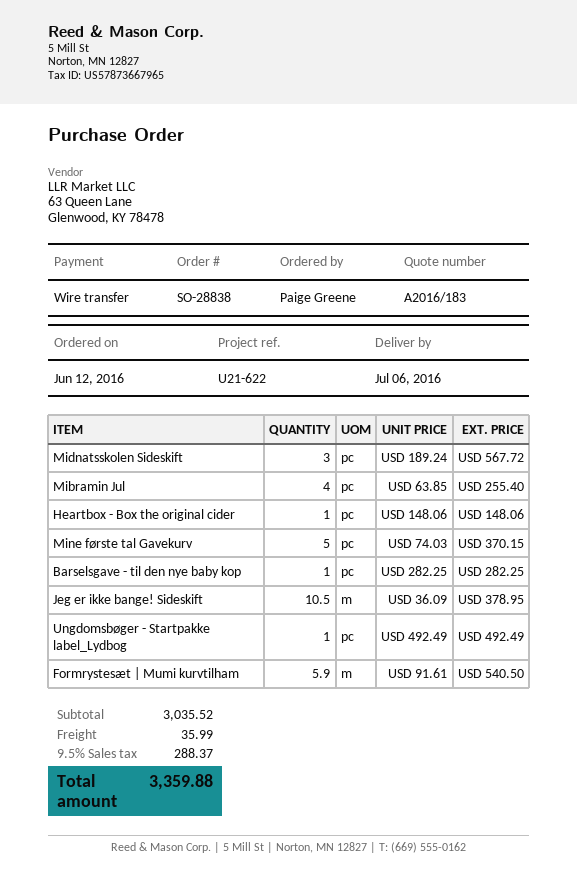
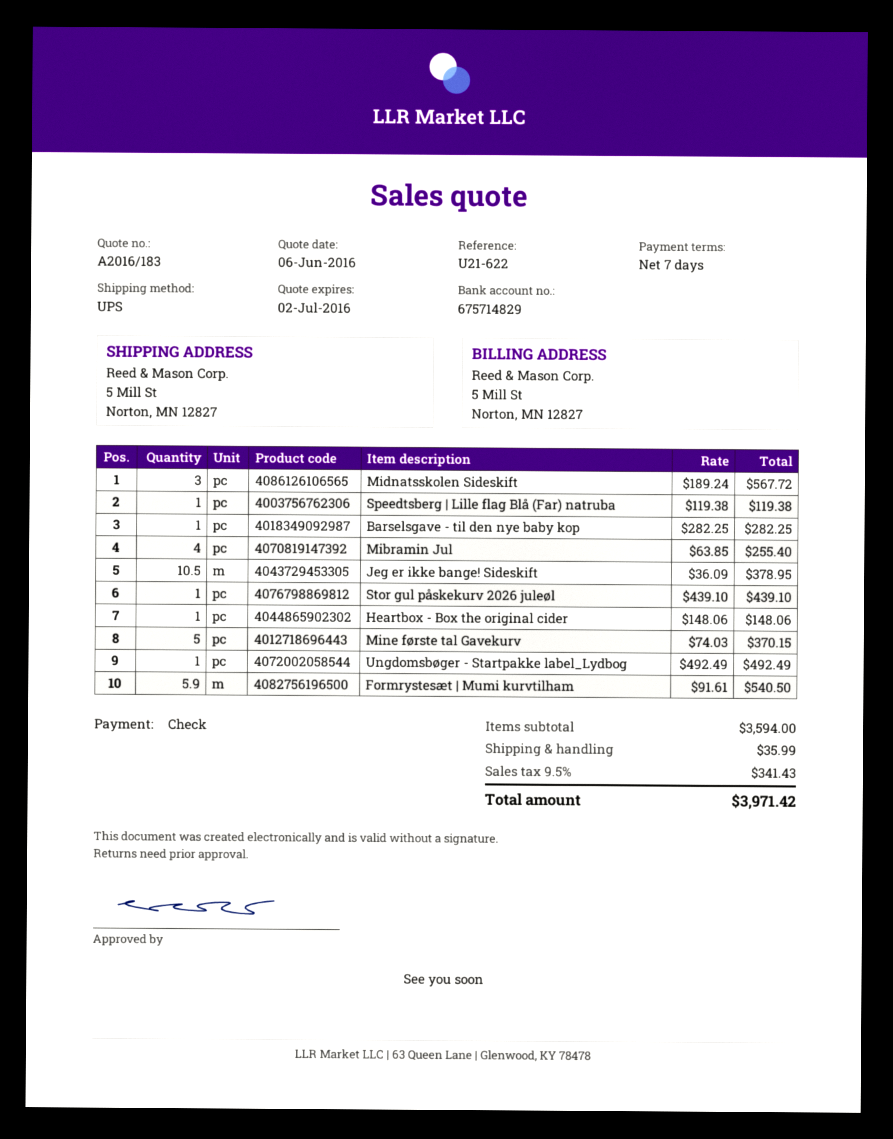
payment method: bank transfer -> cheque
Speedtsberg | Lille flag Blå (Far) natruba: none -> 1 x 119.38 = 119.38
Stor gul påskekurv 2026 juleøl: none -> 1 x 439.10 = 439.10
subtotal: 3035.52 -> 3594.00
tax: 9.5% = 288.37 -> 9.5% = 341.43
total: 3359.88 -> 3971.42

